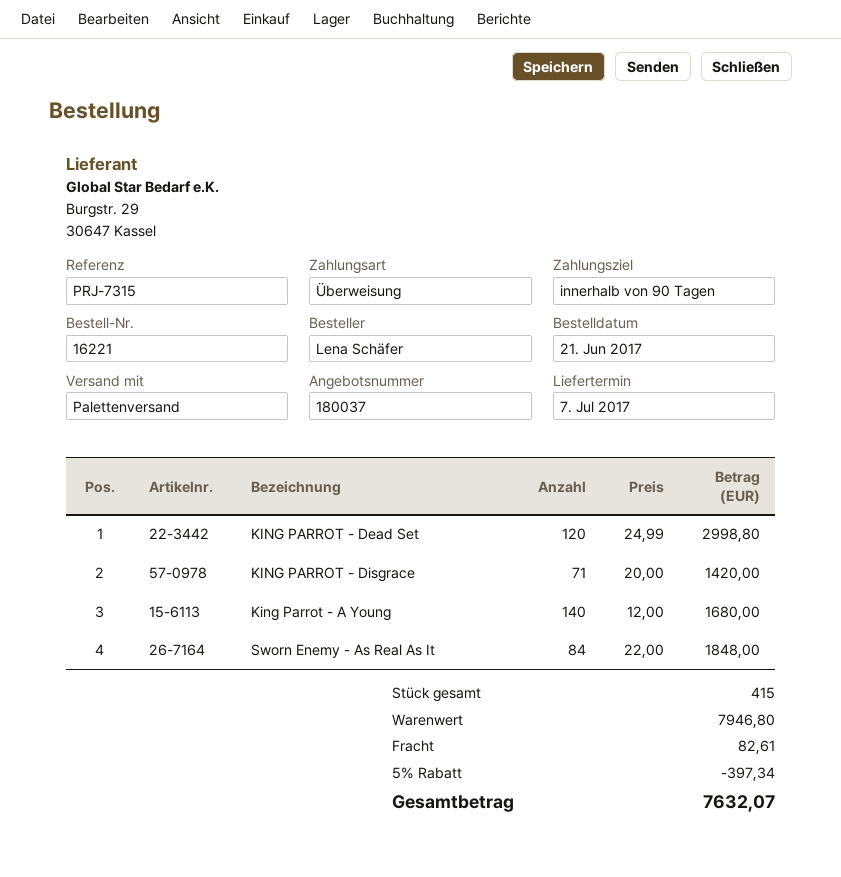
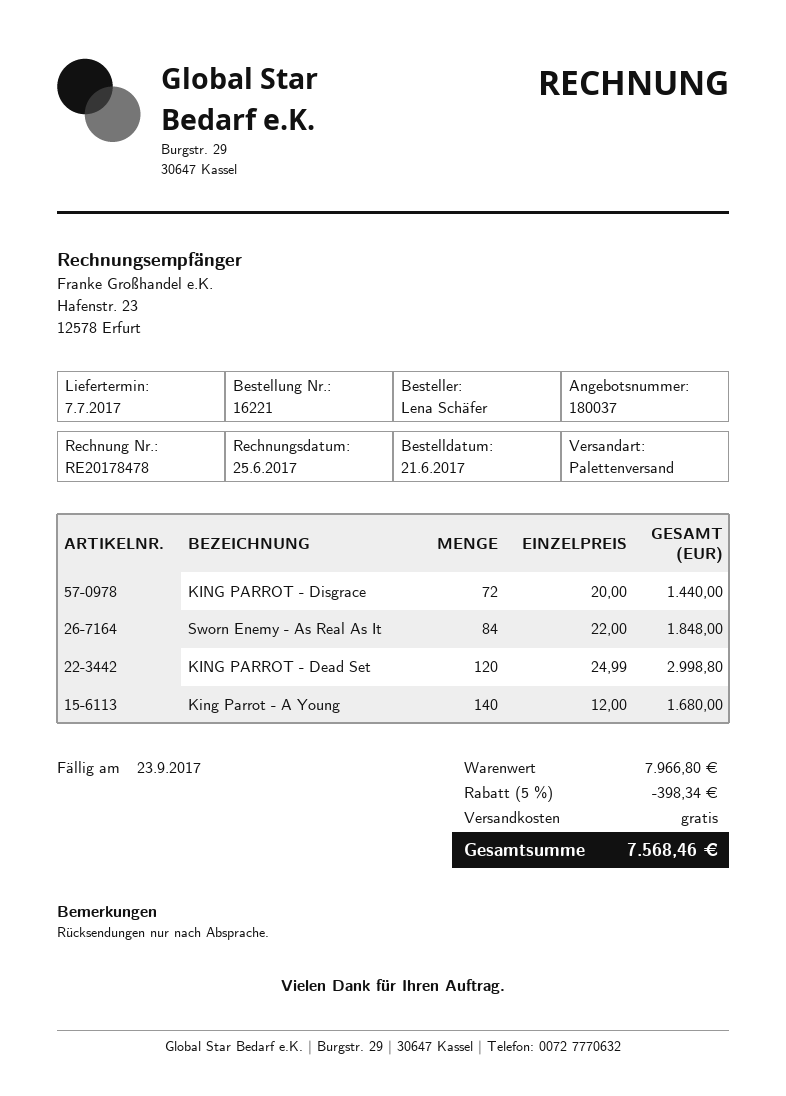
KING PARROT - Disgrace: 71 x 20.00 = 1420.00 -> 72 x 20.00 = 1440.00
subtotal: 7946.80 -> 7966.80
discount: 5% = 397.34 -> 5% = 398.34
shipping: 82.61 -> 0.00
total: 7632.07 -> 7568.46

